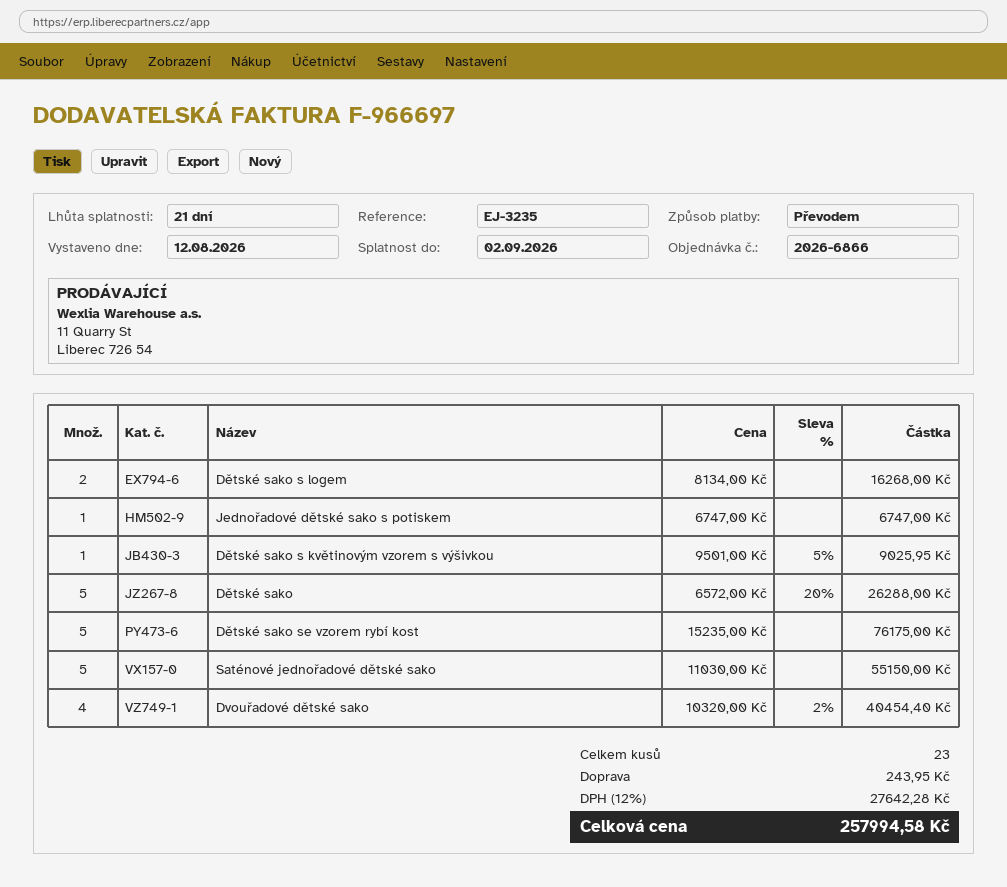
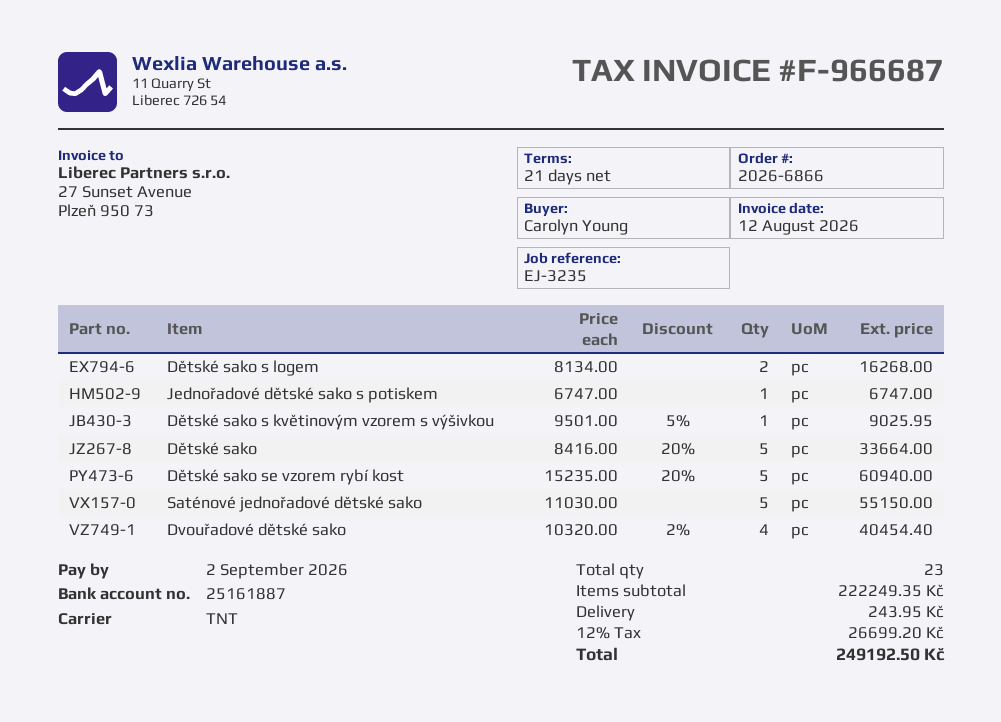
invoice number: F-966697 -> F-966687
Dětské sako: 5 x 6572.00 - 20% = 26288.00 -> 5 x 8416.00 - 20% = 33664.00
Dětské sako se vzorem rybí kost: 5 x 15235.00 = 76175.00 -> 5 x 15235.00 - 20% = 60940.00
tax: 12% = 27642.28 -> 12% = 26699.20
total: 257994.58 -> 249192.50

